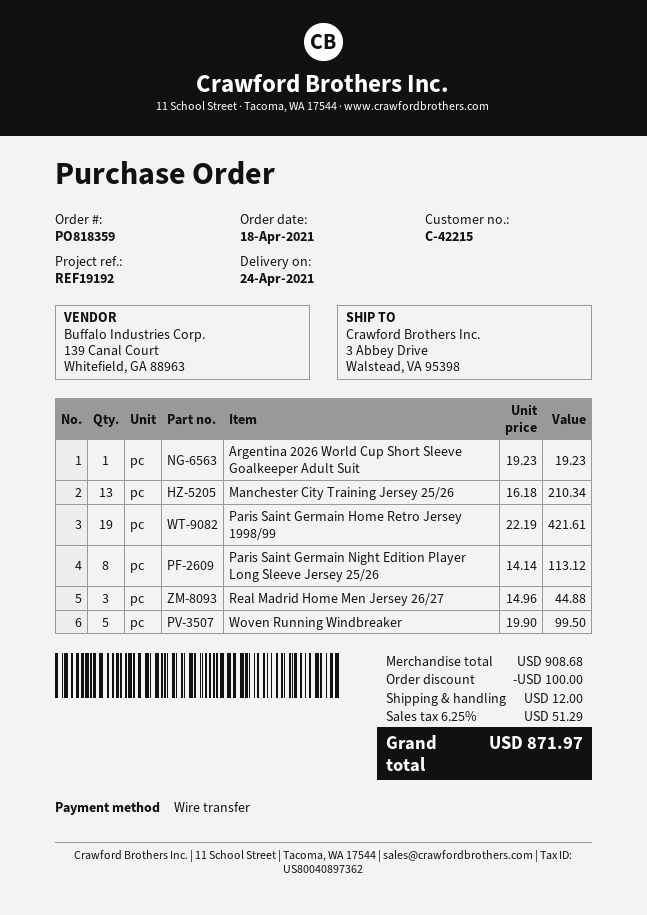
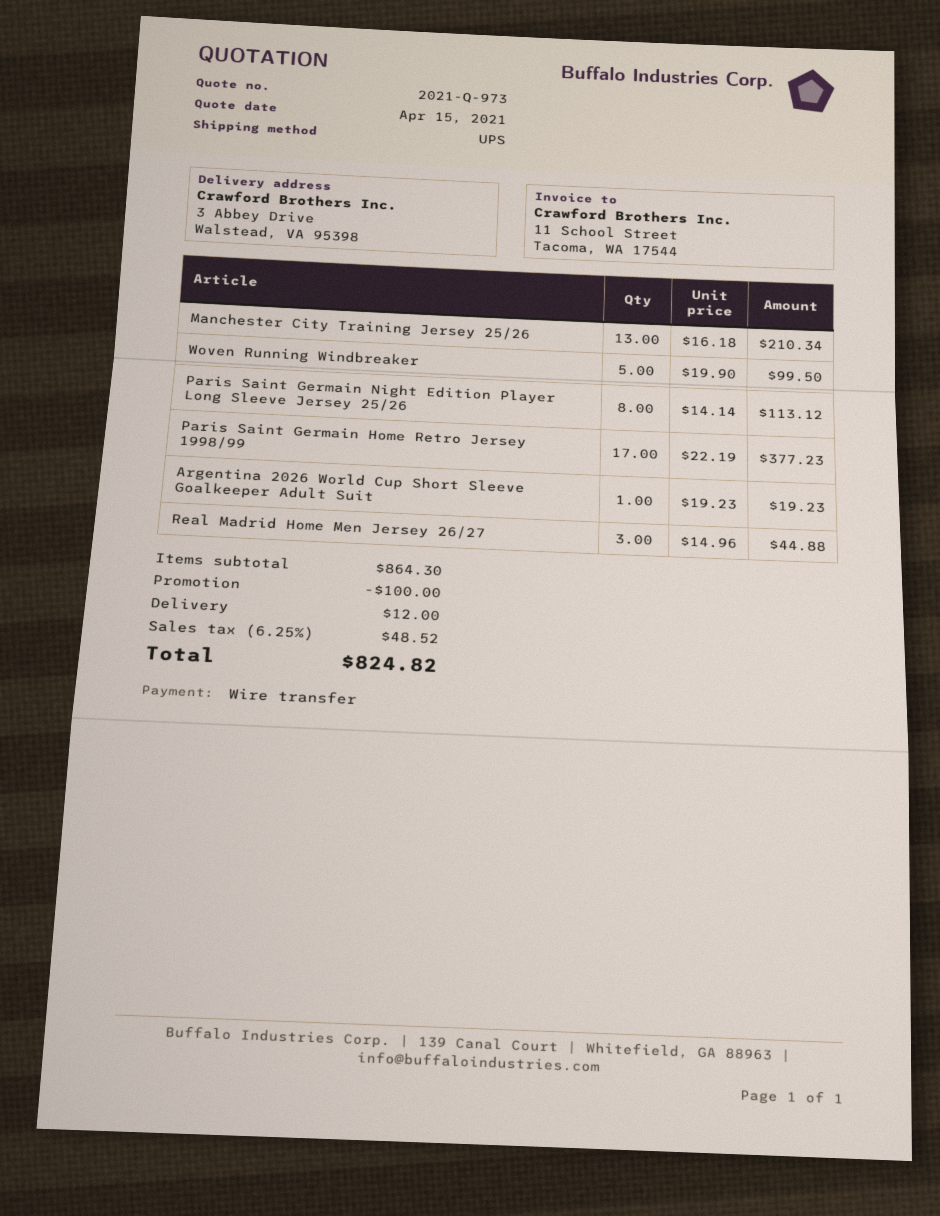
Paris Saint Germain Home Retro Jersey 1998/99: 19 x 22.19 = 421.61 -> 17 x 22.19 = 377.23
subtotal: 908.68 -> 864.30
tax: 6.25% = 51.29 -> 6.25% = 48.52
total: 871.97 -> 824.82

